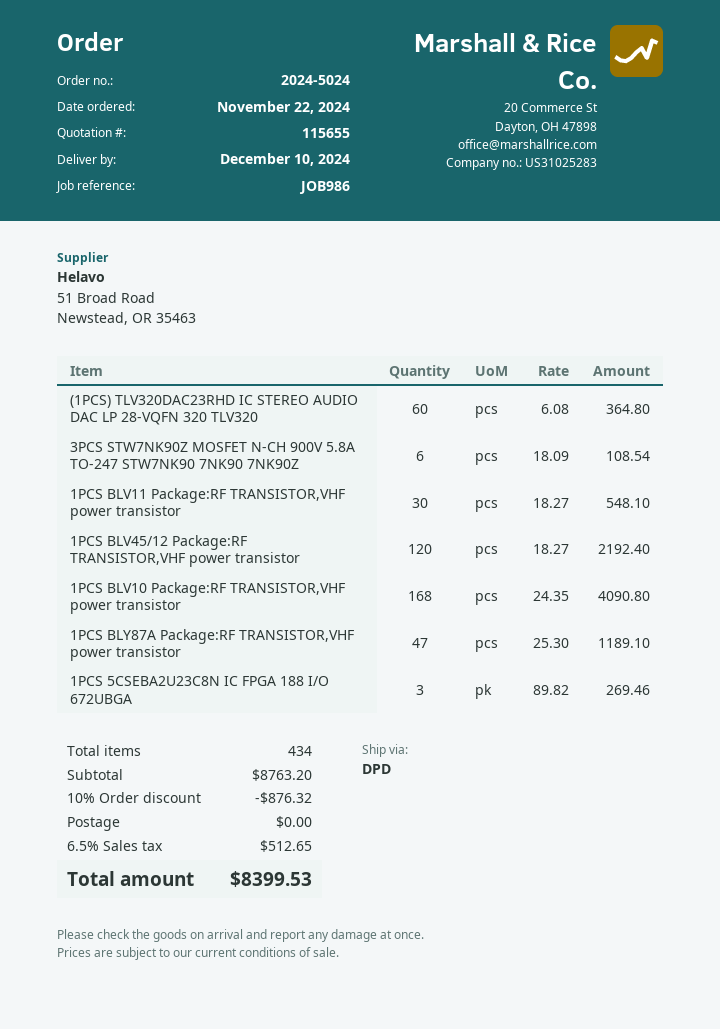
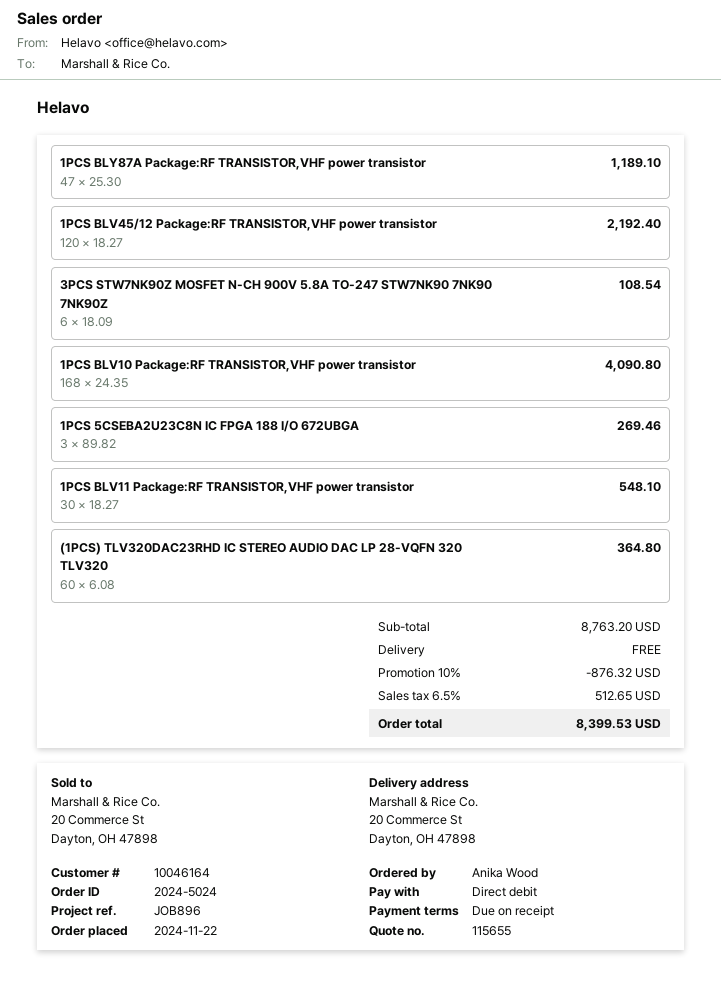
reference: JOB986 -> JOB896

